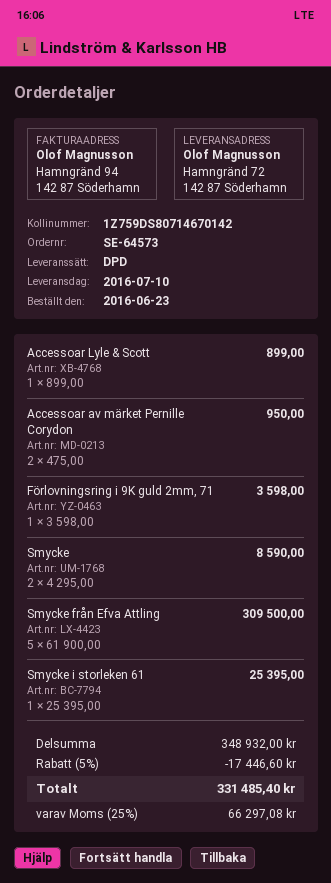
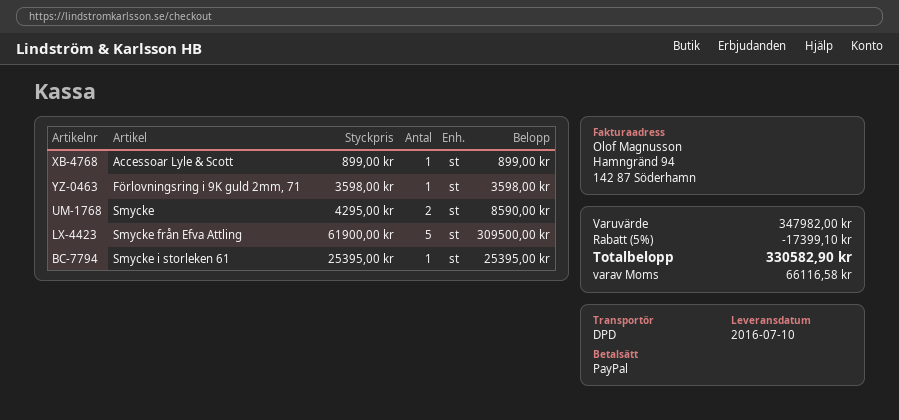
Accessoar av märket Pernille Corydon: 2 x 475.00 = 950.00 -> none
subtotal: 348932.00 -> 347982.00
discount: 5% = 17446.60 -> 5% = 17399.10
tax: 66297.08 -> 66116.58
total: 331485.40 -> 330582.90

